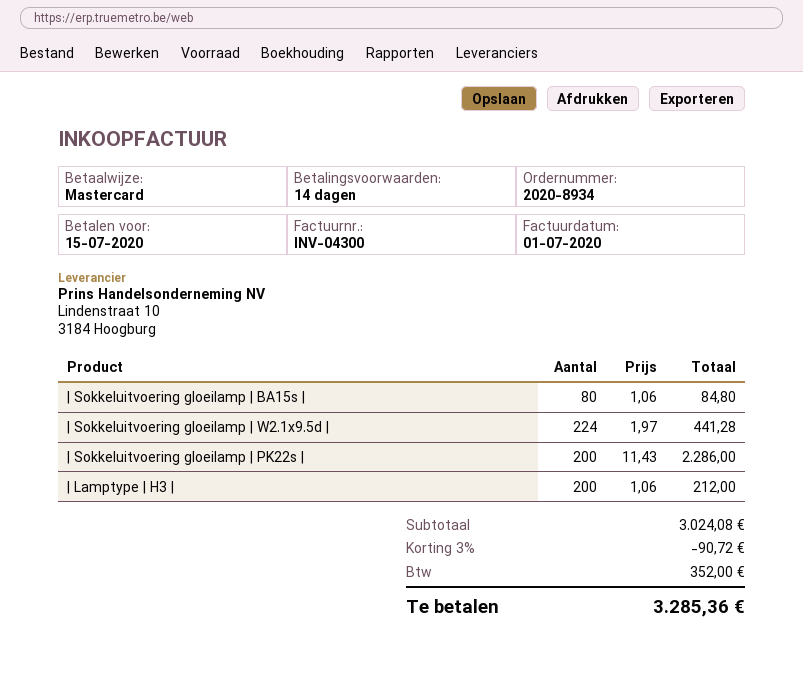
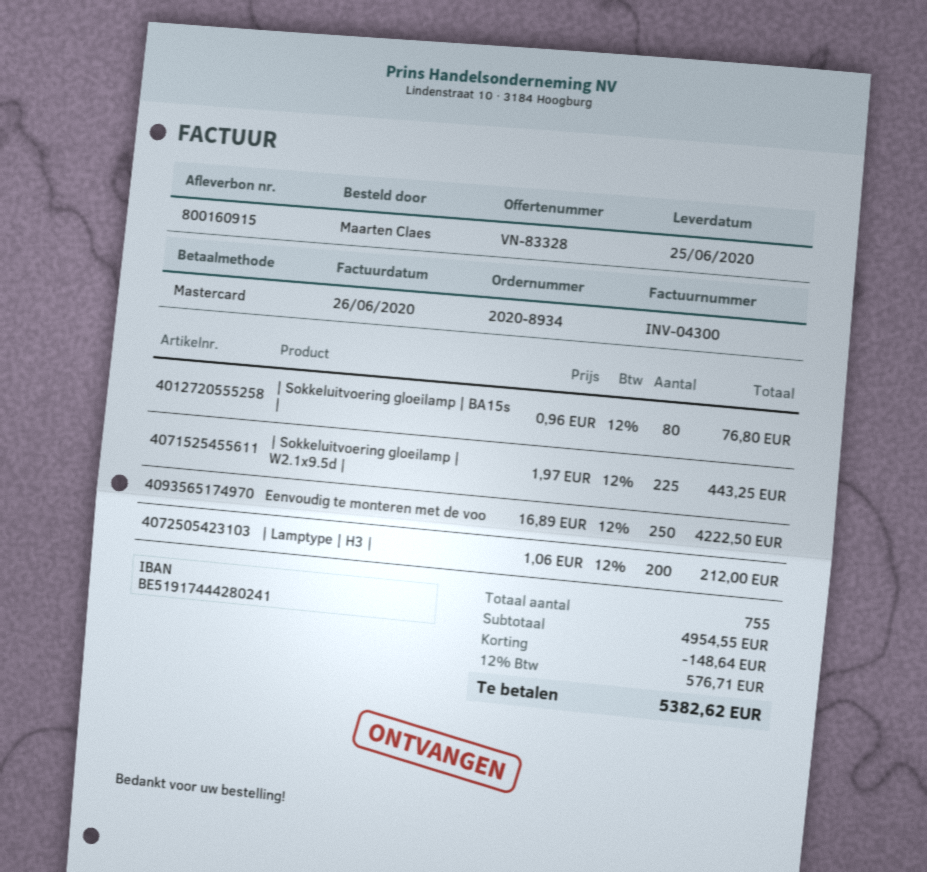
invoice date: 2020-07-01 -> 2020-06-26
| Sokkeluitvoering gloeilamp | BA15s |: 80 x 1.06 = 84.80 -> 80 x 0.96 = 76.80
| Sokkeluitvoering gloeilamp | W2.1x9.5d |: 224 x 1.97 = 441.28 -> 225 x 1.97 = 443.25
| Sokkeluitvoering gloeilamp | PK22s |: 200 x 11.43 = 2286.00 -> none
Eenvoudig te monteren met de voo: none -> 250 x 16.89 = 4222.50
subtotal: 3024.08 -> 4954.55
discount: 90.72 -> 148.64
tax: 352.00 -> 576.71
total: 3285.36 -> 5382.62

